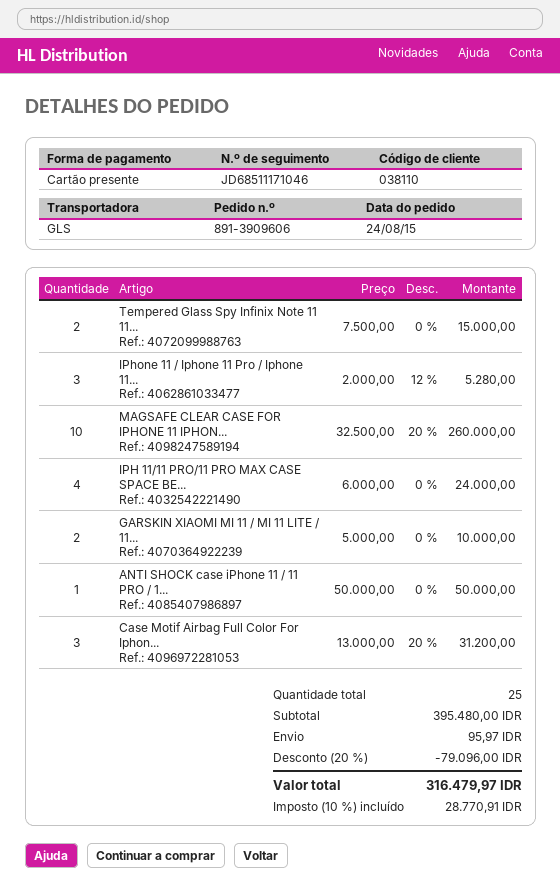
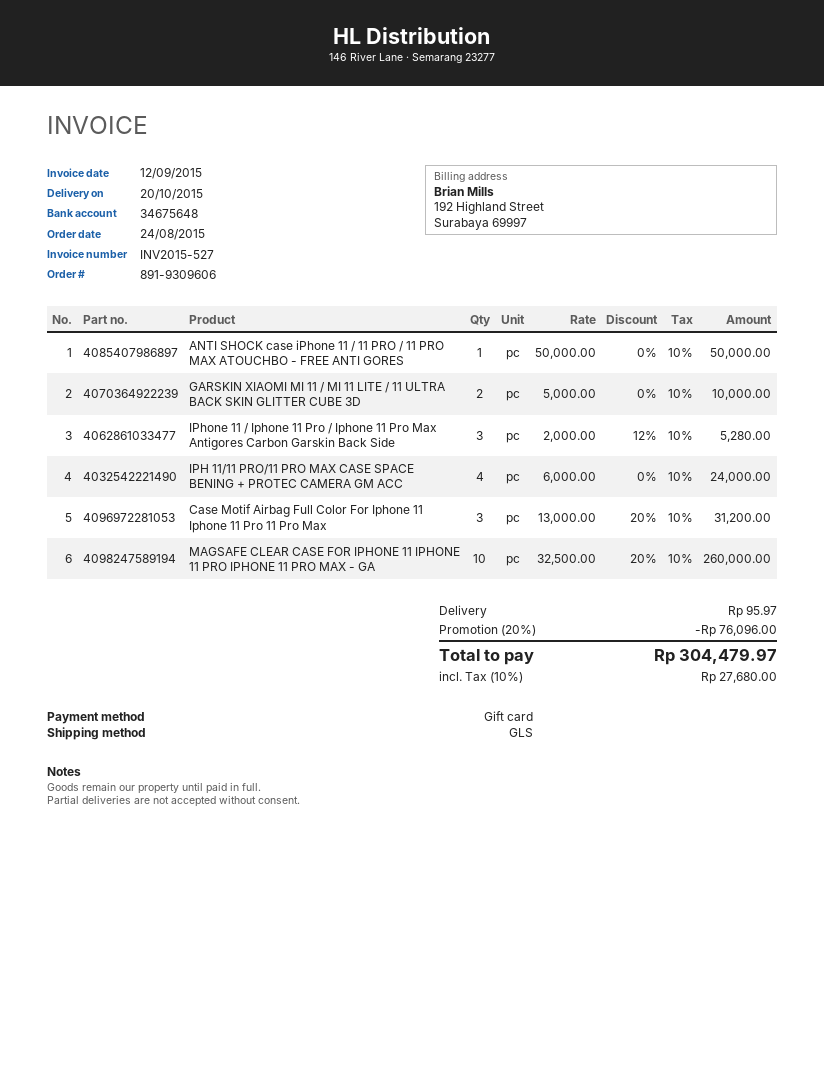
order number: 891-3909606 -> 891-9309606
Tempered Glass Spy Infinix Note 11 11...: 2 x 7500.00 = 15000.00 -> none
discount: 20% = 79096.00 -> 20% = 76096.00
tax: 10% = 28770.91 -> 10% = 27680.00
total: 316479.97 -> 304479.97

